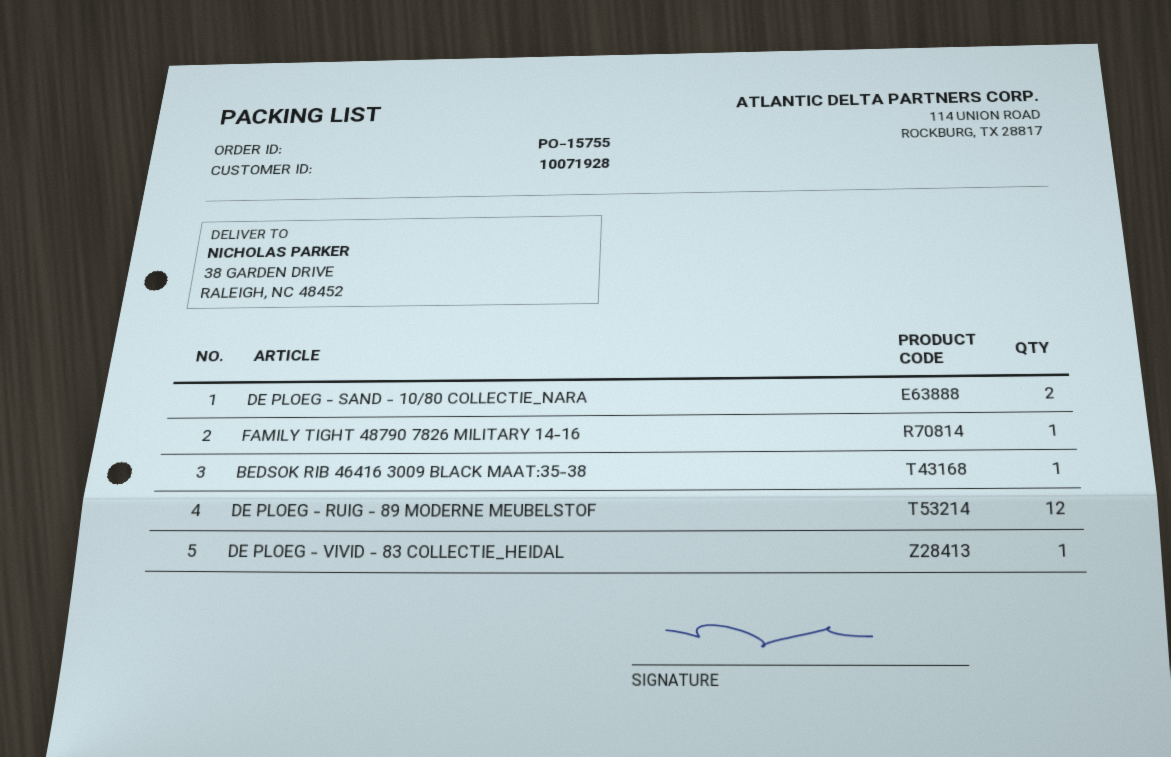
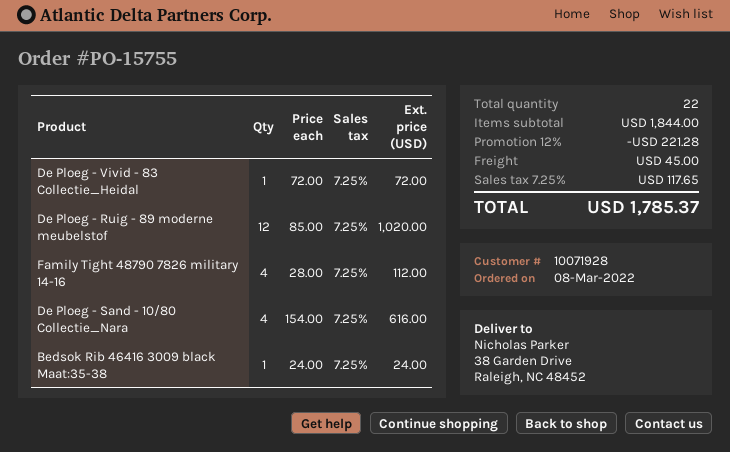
DE PLOEG - SAND - 10/80 COLLECTIE_NARA: 2 -> 4
FAMILY TIGHT 48790 7826 MILITARY 14-16: 1 -> 4

